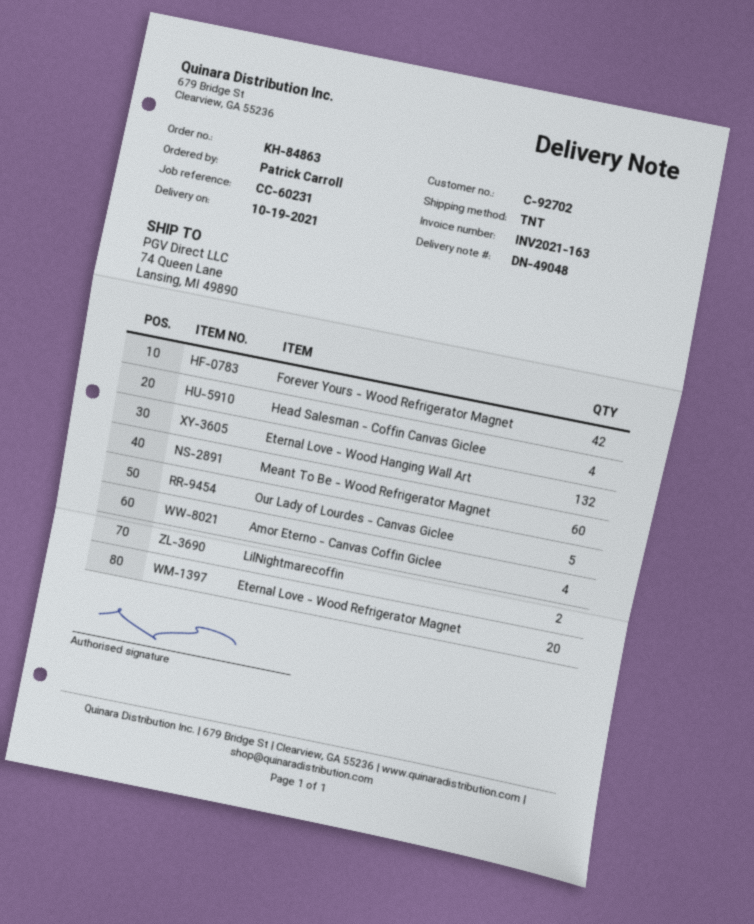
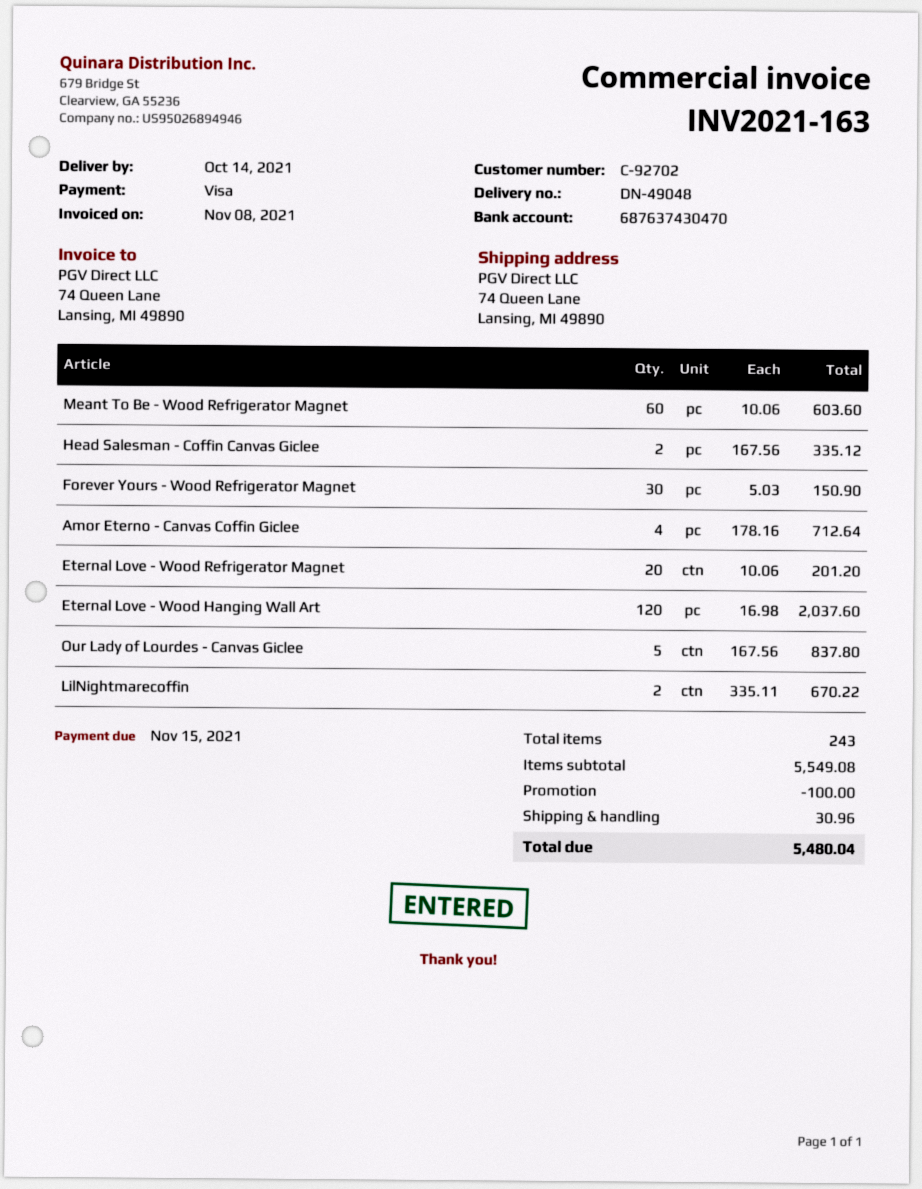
delivery date: 2021-10-19 -> 2021-10-14
Forever Yours - Wood Refrigerator Magnet: 42 -> 30
Head Salesman - Coffin Canvas Giclee: 4 -> 2
Eternal Love - Wood Hanging Wall Art: 132 -> 120

